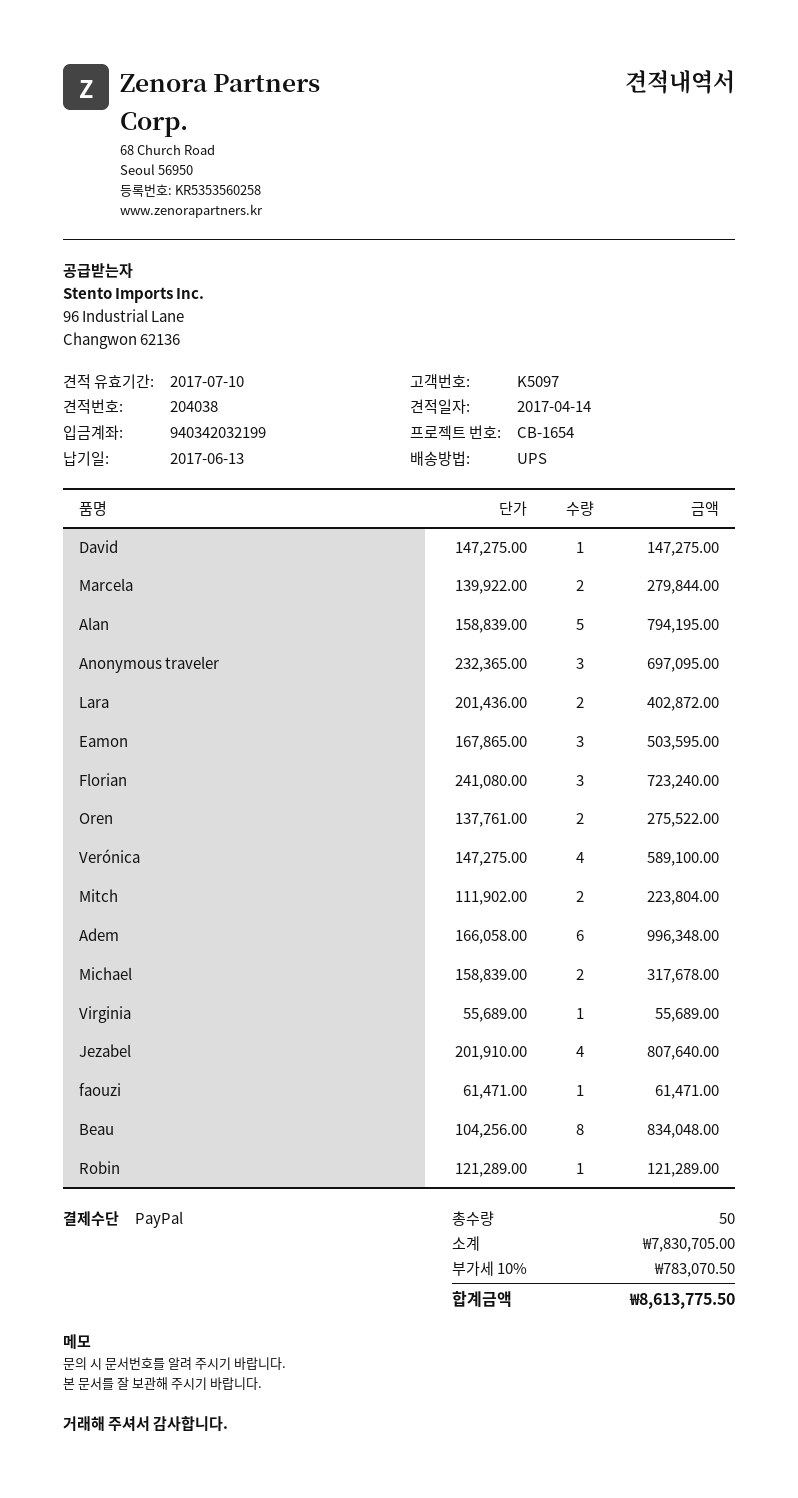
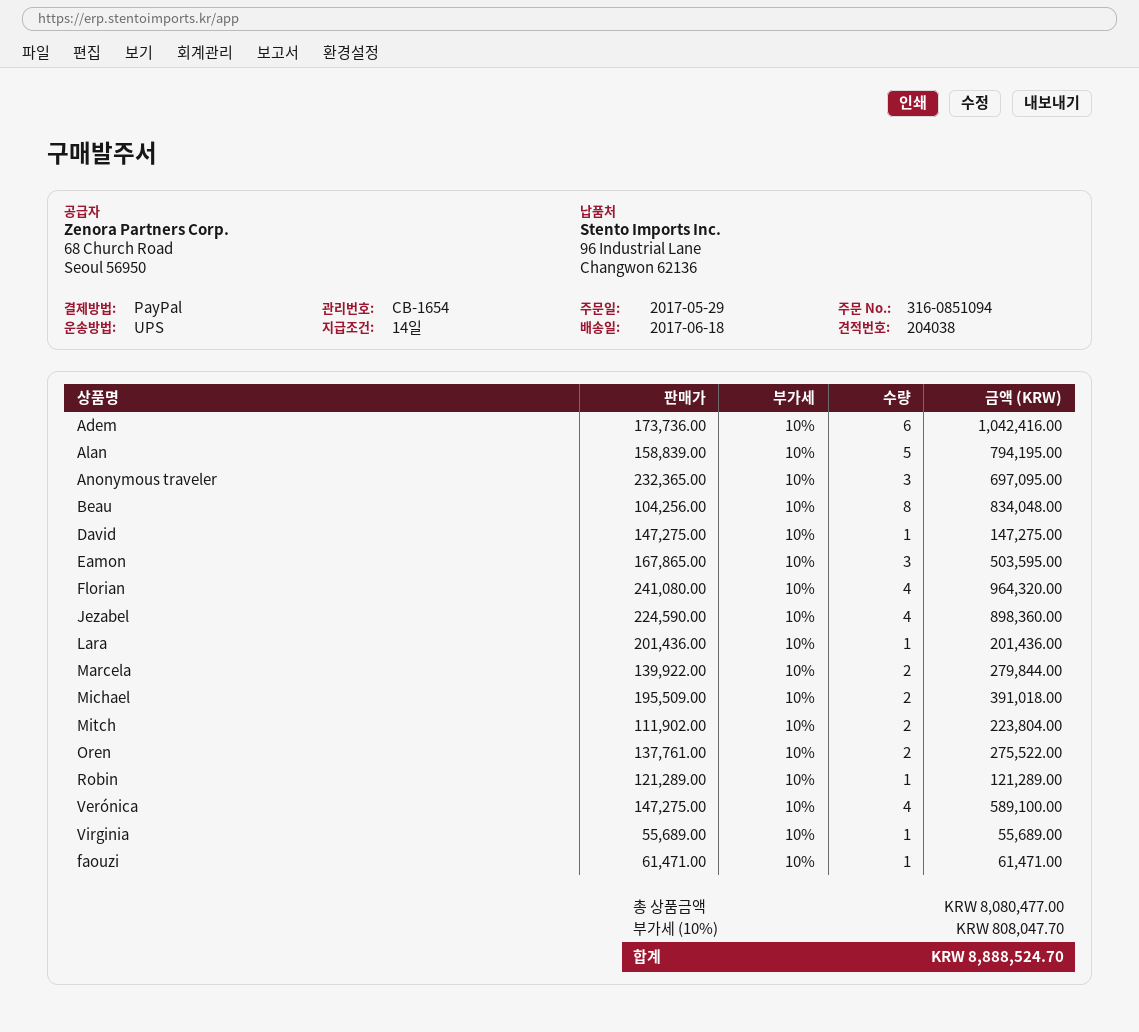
delivery date: 2017-06-13 -> 2017-06-18
Lara: 2 x 201436.00 = 402872.00 -> 1 x 201436.00 = 201436.00
Florian: 3 x 241080.00 = 723240.00 -> 4 x 241080.00 = 964320.00
Adem: 6 x 166058.00 = 996348.00 -> 6 x 173736.00 = 1042416.00
Michael: 2 x 158839.00 = 317678.00 -> 2 x 195509.00 = 391018.00
Jezabel: 4 x 201910.00 = 807640.00 -> 4 x 224590.00 = 898360.00
subtotal: 7830705.00 -> 8080477.00
tax: 10% = 783070.50 -> 10% = 808047.70
total: 8613775.50 -> 8888524.70

